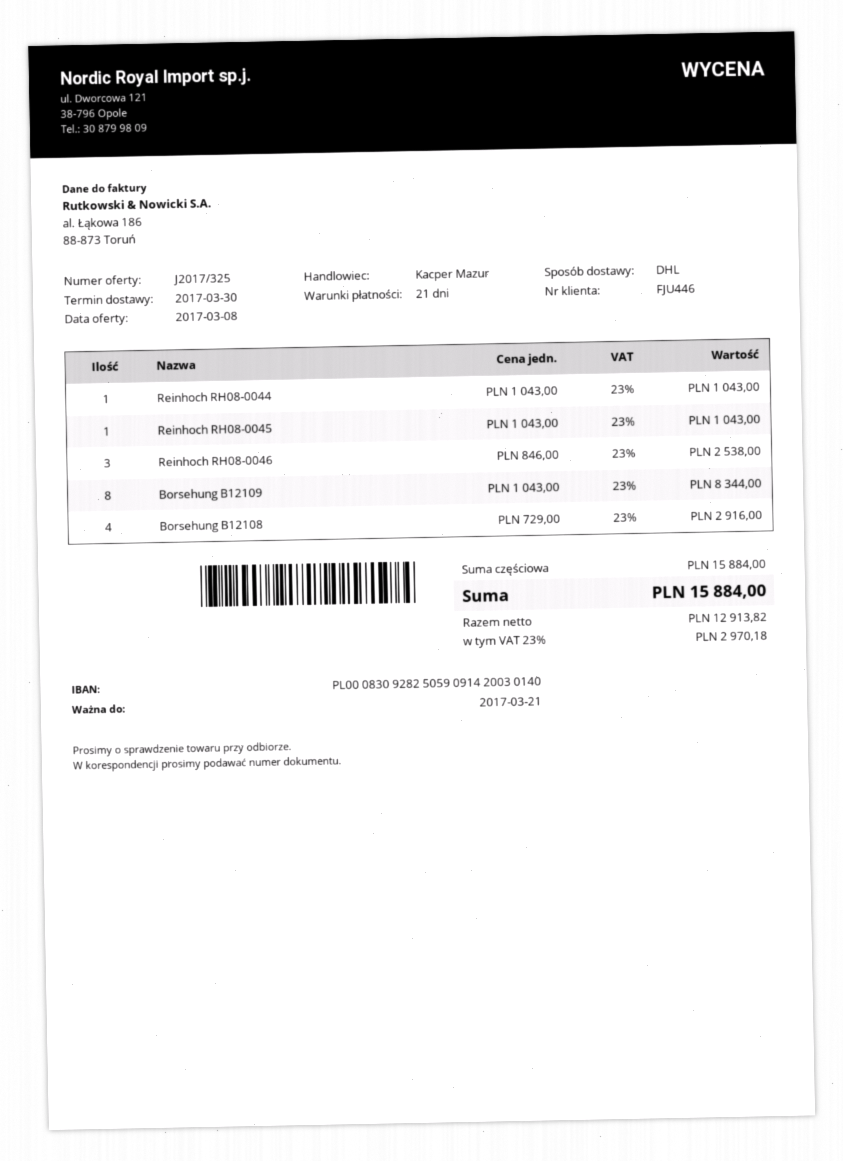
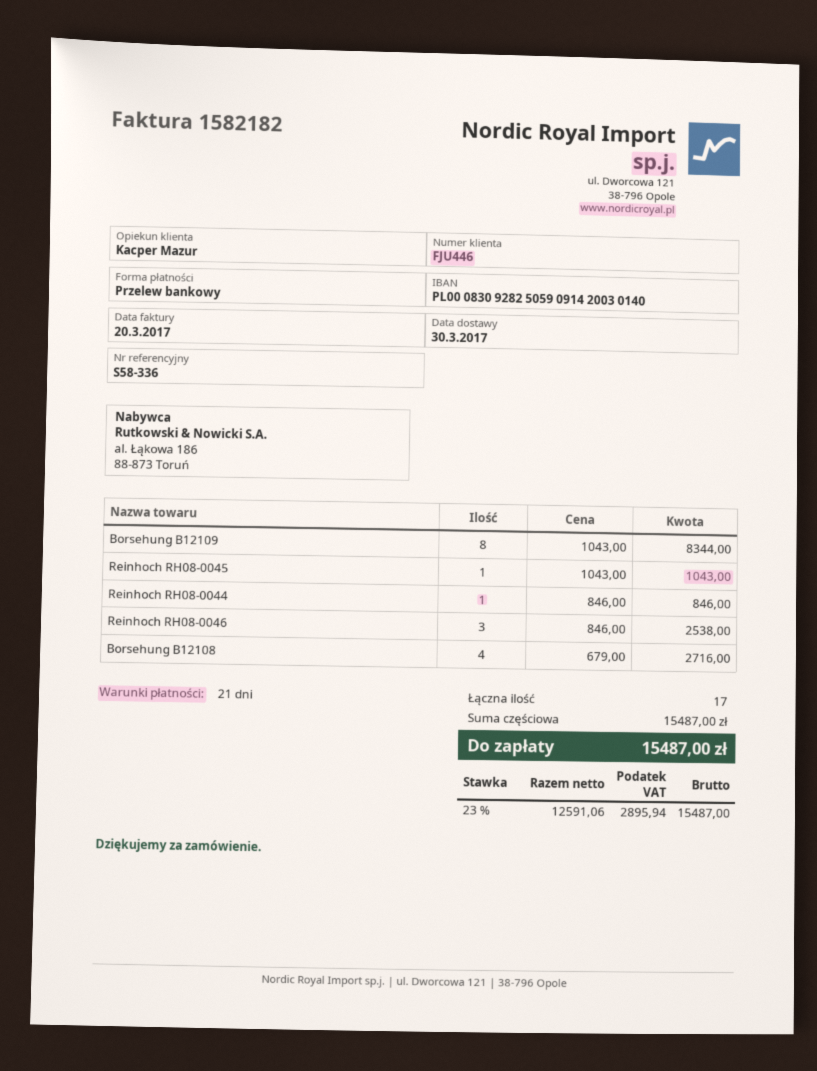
Reinhoch RH08-0044: 1 x 1043.00 = 1043.00 -> 1 x 846.00 = 846.00
Borsehung B12108: 4 x 729.00 = 2916.00 -> 4 x 679.00 = 2716.00
subtotal: 15884.00 -> 15487.00
net: 12913.82 -> 12591.06
tax: 23% = 2970.18 -> 23% = 2895.94
total: 15884.00 -> 15487.00

